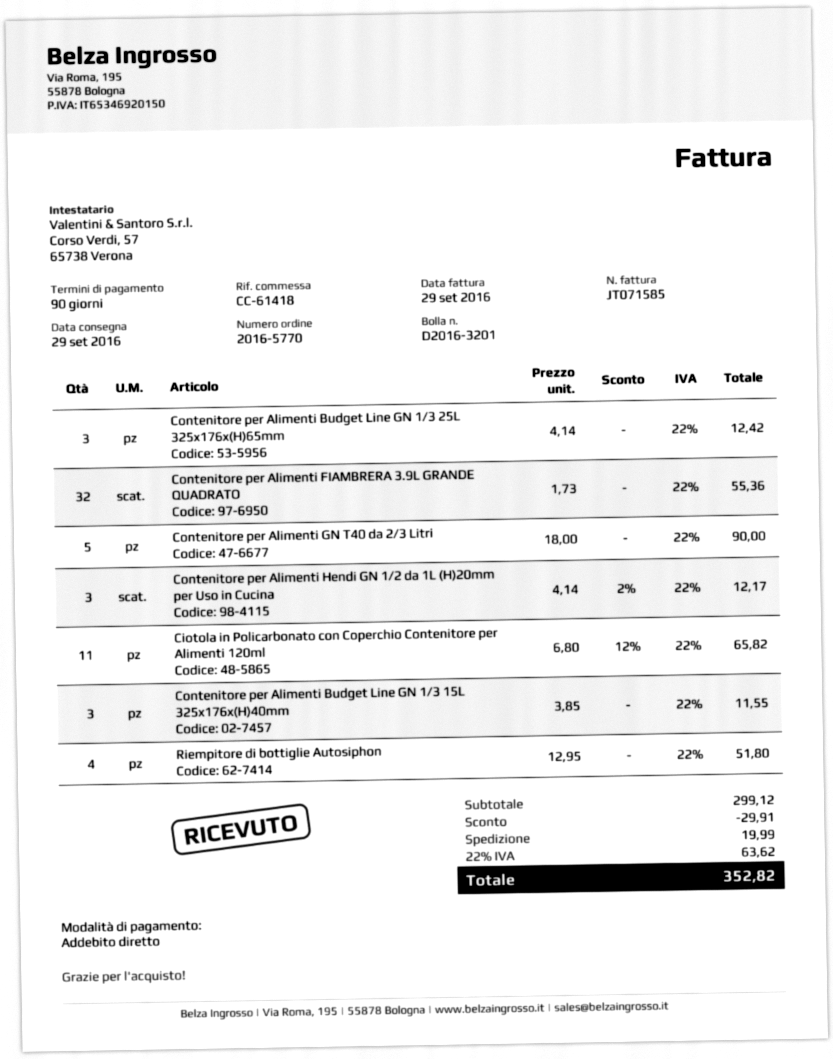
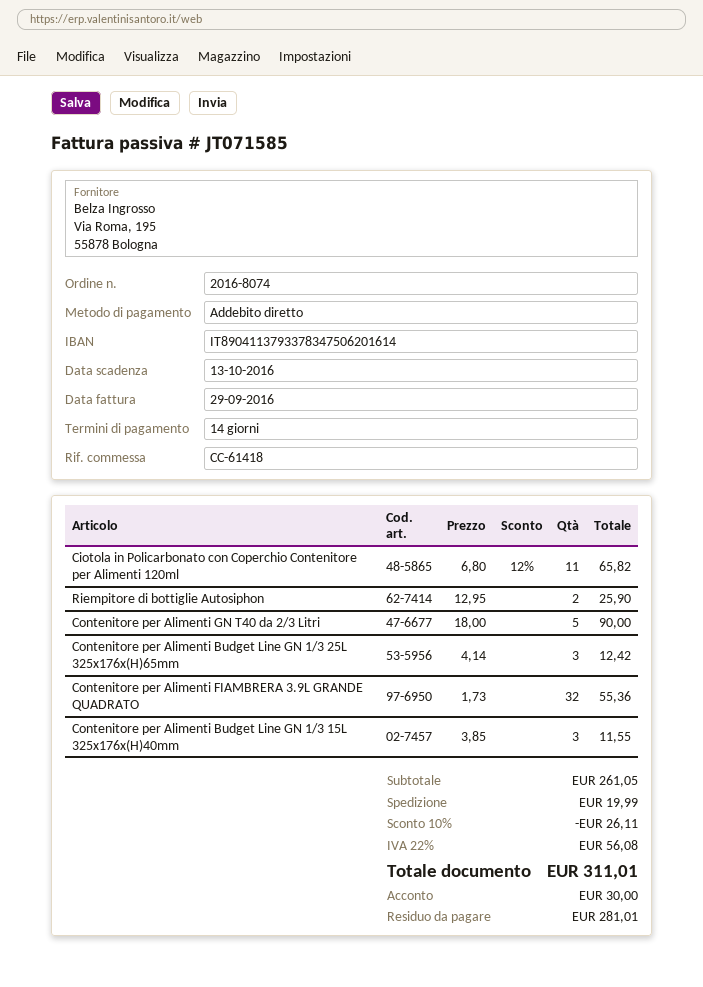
order number: 2016-5770 -> 2016-8074
payment terms: 90 days -> 14 days
Contenitore per Alimenti Hendi GN 1/2 da 1L (H)20mm per Uso in Cucina: 3 x 4.14 - 2% = 12.17 -> none
Riempitore di bottiglie Autosiphon: 4 x 12.95 = 51.80 -> 2 x 12.95 = 25.90
subtotal: 299.12 -> 261.05
discount: 29.91 -> 26.11
tax: 22% = 63.62 -> 22% = 56.08
total: 352.82 -> 311.01

